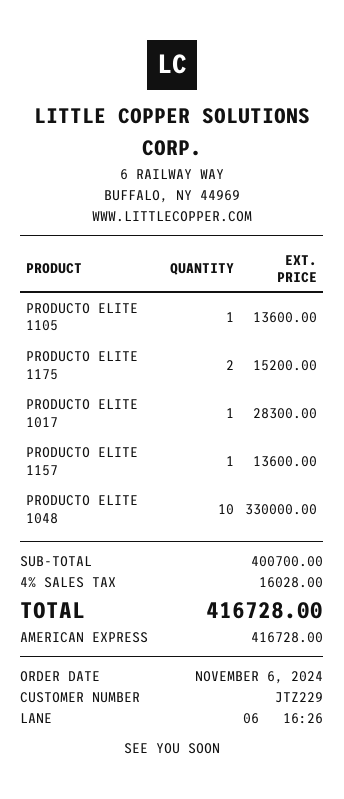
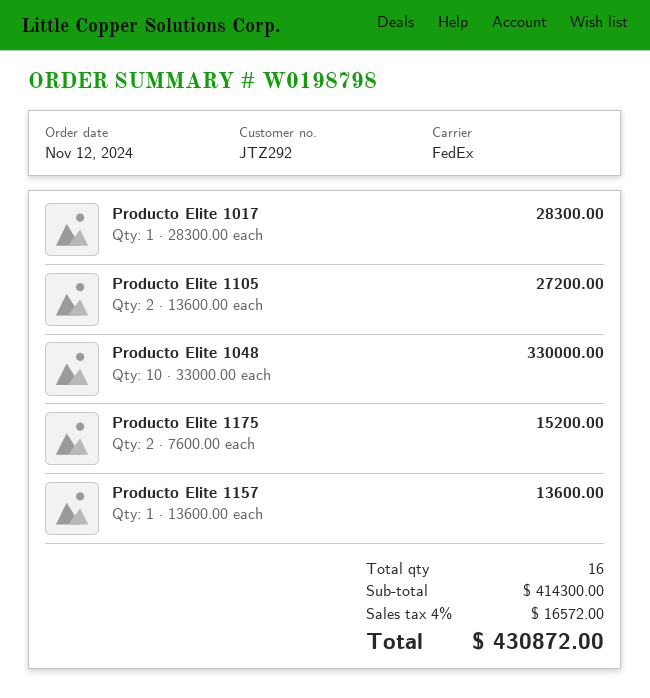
order date: 2024-11-06 -> 2024-11-12
customer number: JTZ229 -> JTZ292
PRODUCTO ELITE 1105: 1 for 13600.00 -> 2 for 27200.00
subtotal: 400700.00 -> 414300.00
tax: 4% = 16028.00 -> 4% = 16572.00
total: 416728.00 -> 430872.00

